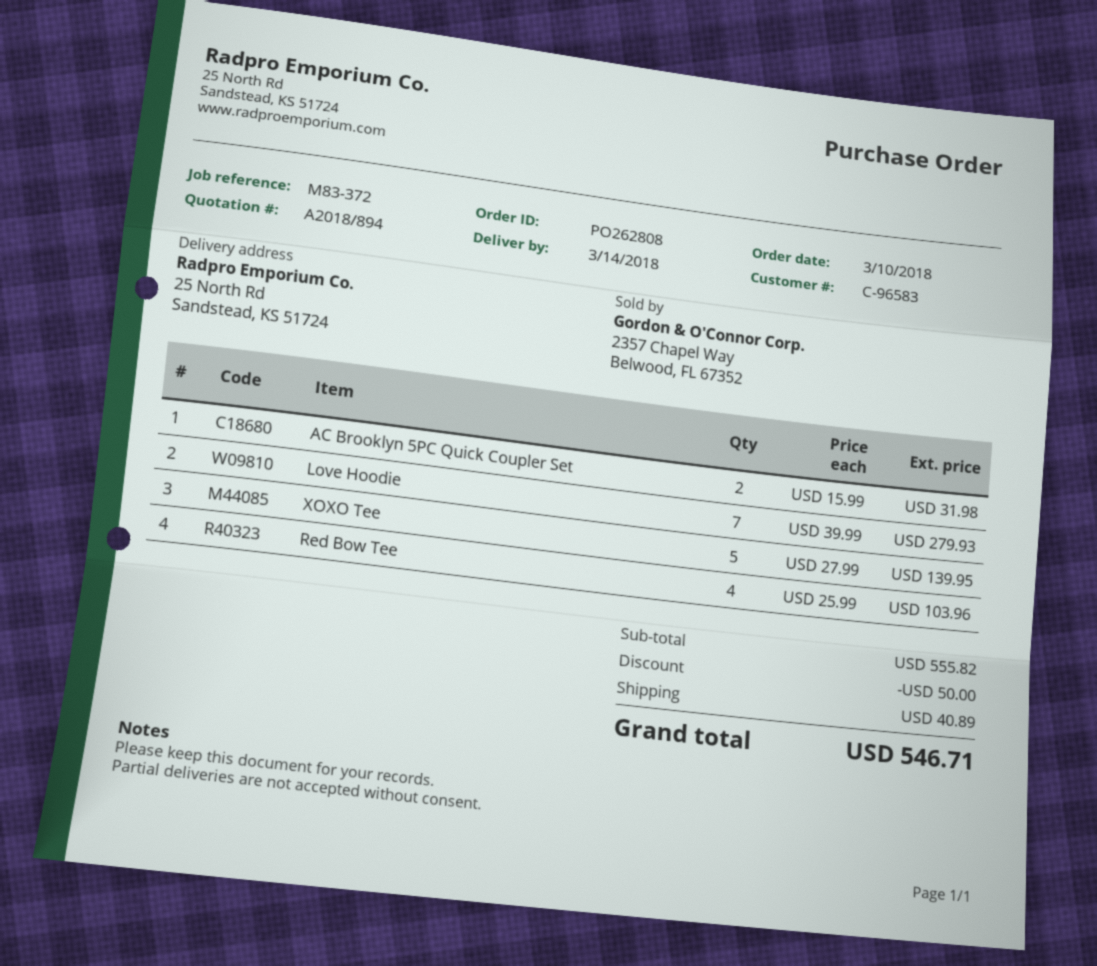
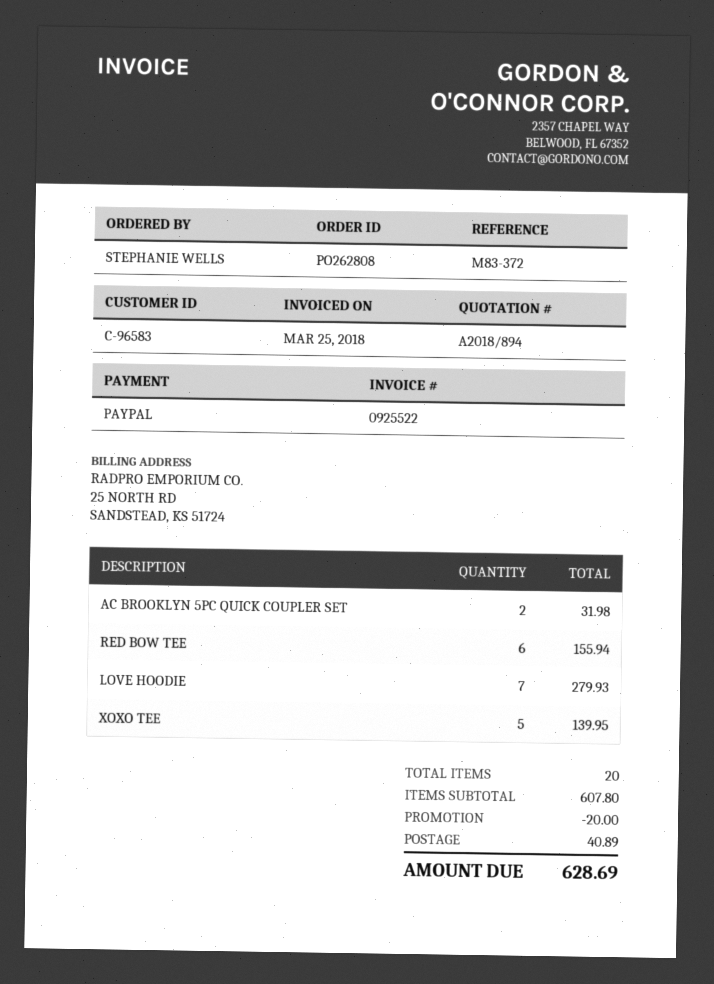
Red Bow Tee: 4 for 103.96 -> 6 for 155.94
subtotal: 555.82 -> 607.80
discount: 50.00 -> 20.00
total: 546.71 -> 628.69

